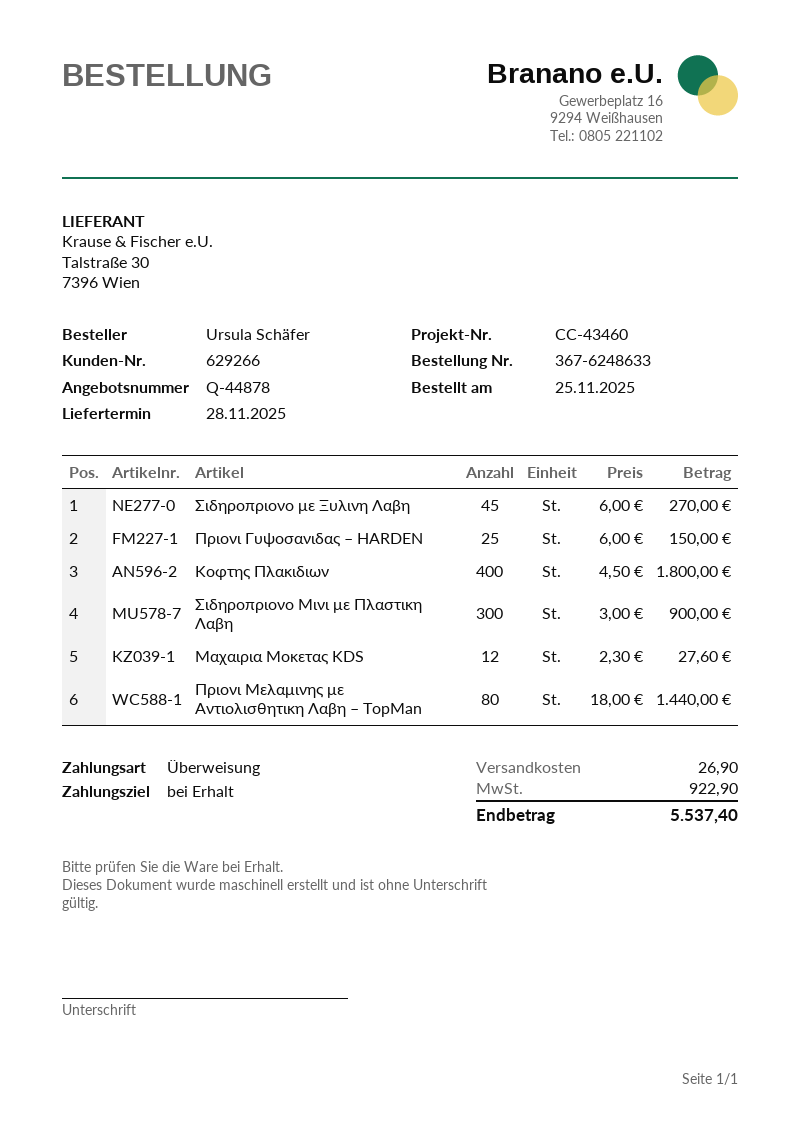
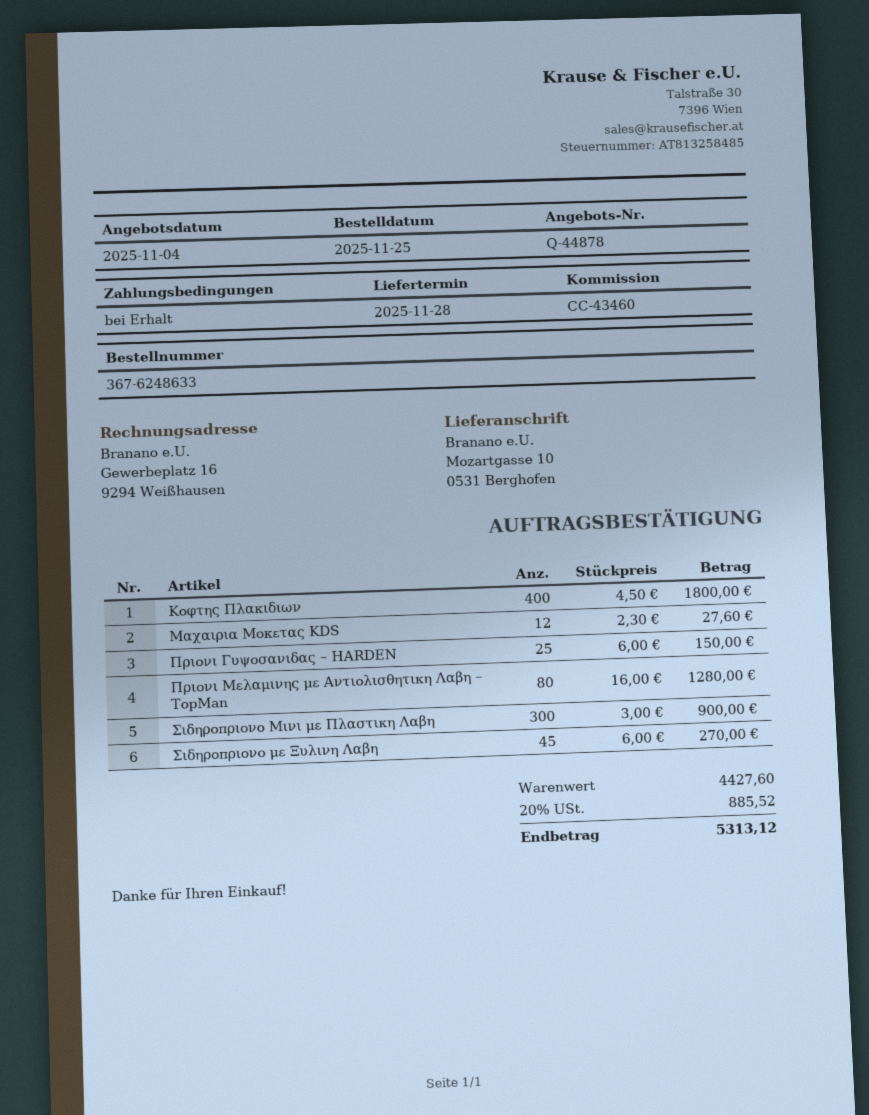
Πριονι Μελαμινης με Αντιολισθητικη Λαβη – TopMan: 80 x 18.00 = 1440.00 -> 80 x 16.00 = 1280.00
shipping: 26.90 -> none
tax: 922.90 -> 885.52
total: 5537.40 -> 5313.12

